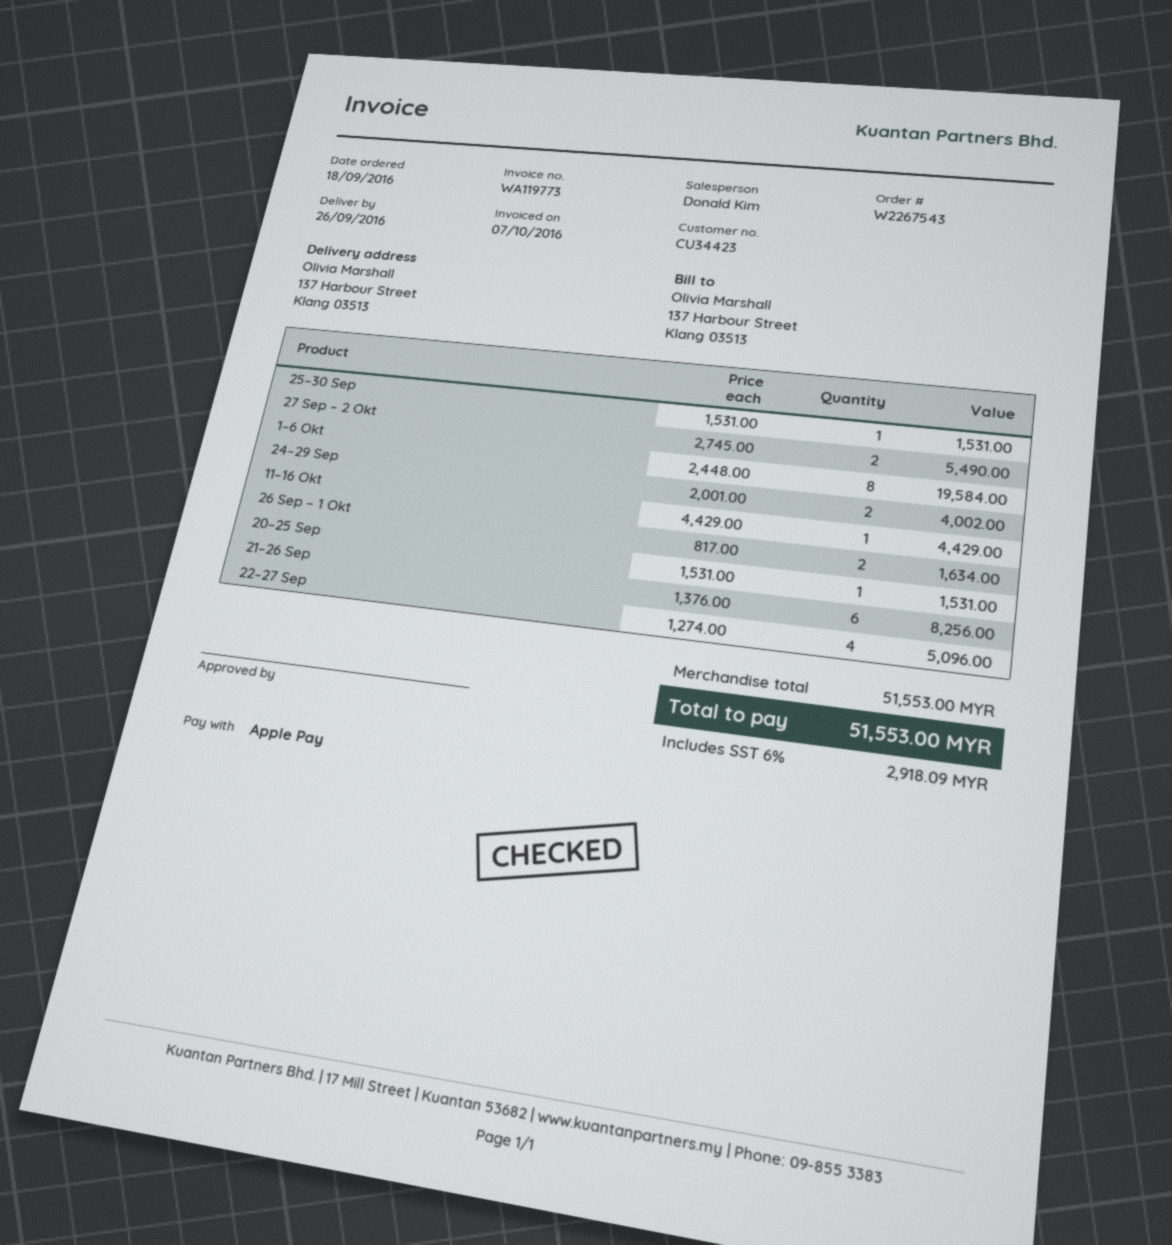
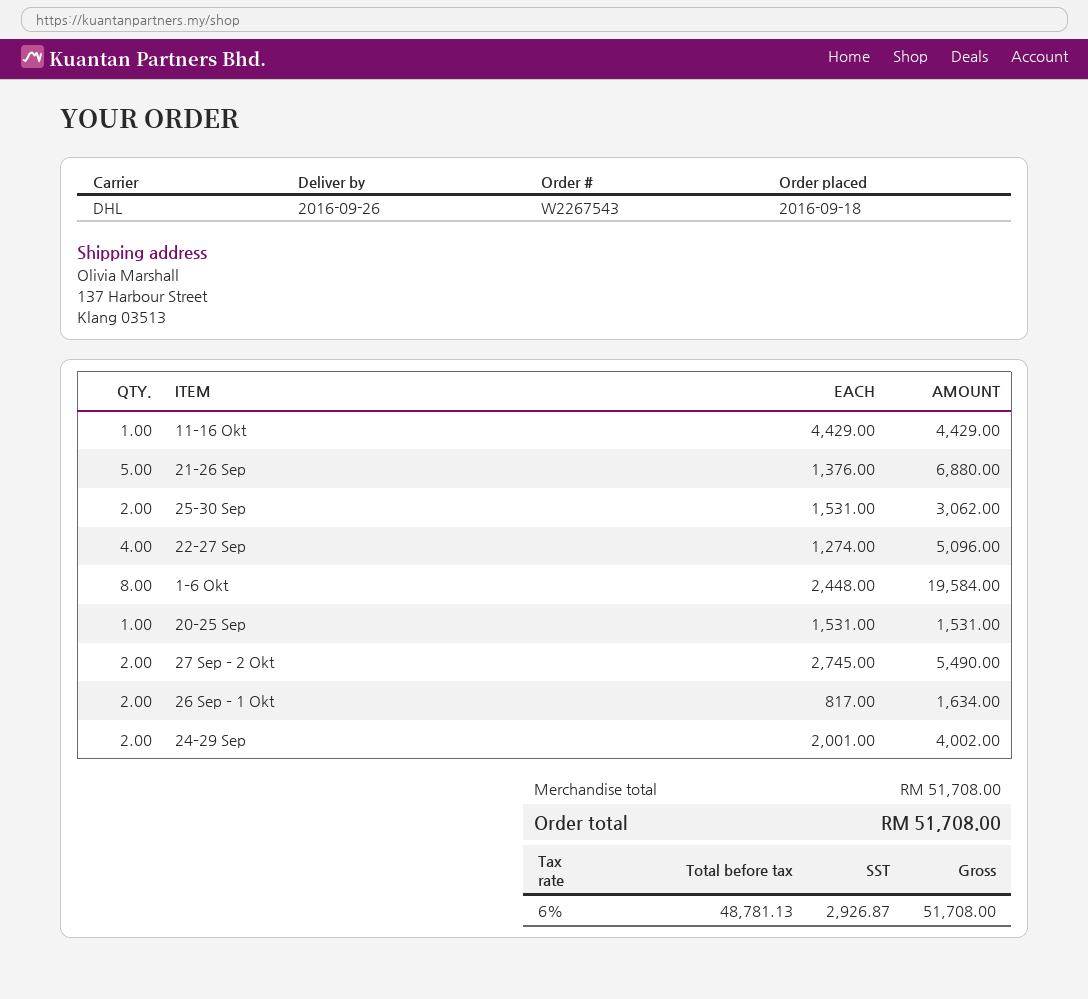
25–30 Sep: 1 x 1531.00 = 1531.00 -> 2 x 1531.00 = 3062.00
21–26 Sep: 6 x 1376.00 = 8256.00 -> 5 x 1376.00 = 6880.00
subtotal: 51553.00 -> 51708.00
tax: 6% = 2918.09 -> 6% = 2926.87
total: 51553.00 -> 51708.00

